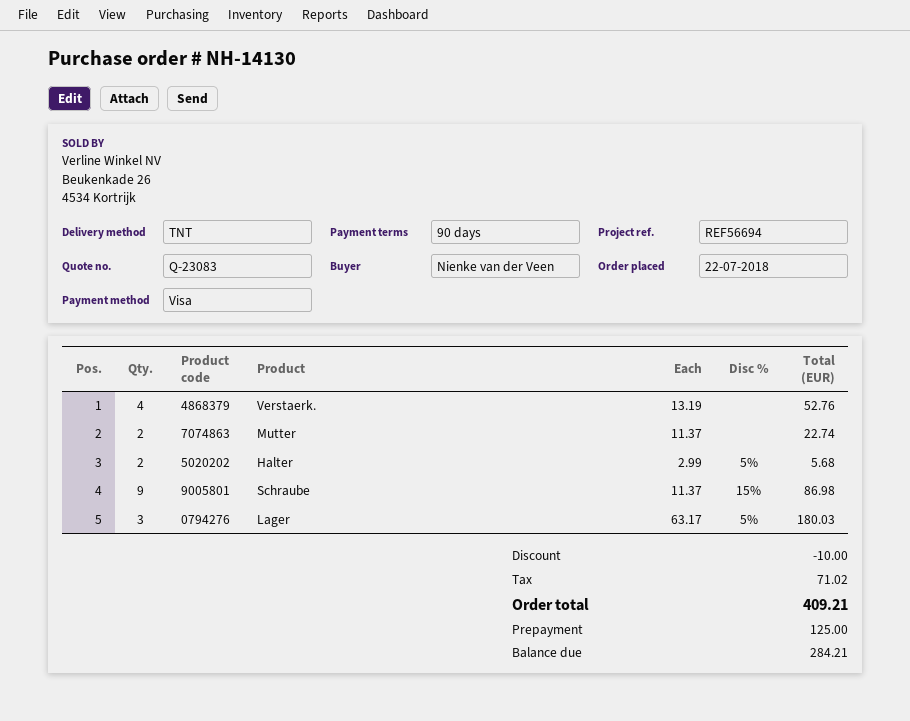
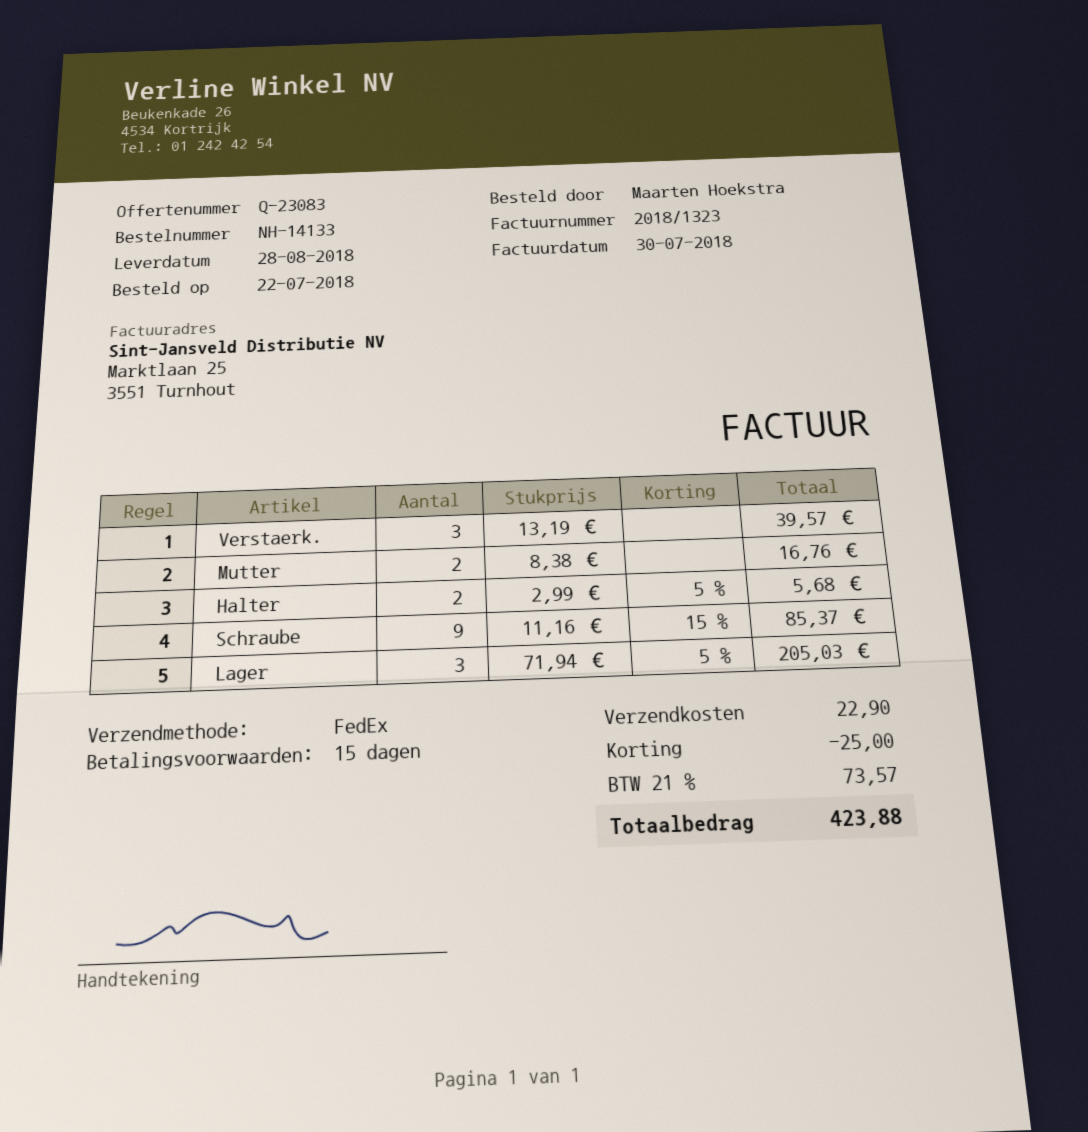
order number: NH-14130 -> NH-14133
payment terms: 90 days -> 15 days
ordered by: Nienke van der Veen -> Maarten Hoekstra
shipping method: TNT -> FedEx
Verstaerk.: 4 x 13.19 = 52.76 -> 3 x 13.19 = 39.57
Mutter: 2 x 11.37 = 22.74 -> 2 x 8.38 = 16.76
Schraube: 9 x 11.37 - 15% = 86.98 -> 9 x 11.16 - 15% = 85.37
Lager: 3 x 63.17 - 5% = 180.03 -> 3 x 71.94 - 5% = 205.03
discount: 10.00 -> 25.00
shipping: none -> 22.90
tax: 71.02 -> 73.57
total: 409.21 -> 423.88

